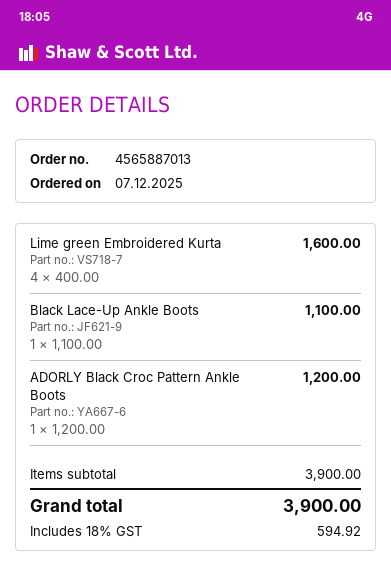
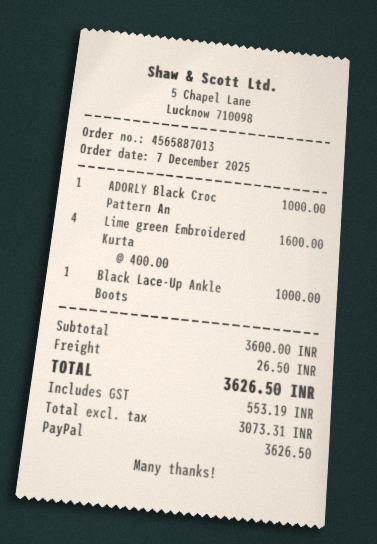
Black Lace-Up Ankle Boots: 1 x 1100.00 = 1100.00 -> 1 x 1000.00 = 1000.00
ADORLY Black Croc Pattern Ankle Boots: 1 x 1200.00 = 1200.00 -> 1 x 1000.00 = 1000.00
subtotal: 3900.00 -> 3600.00
shipping: none -> 26.50
tax: 594.92 -> 553.19
total: 3900.00 -> 3626.50

